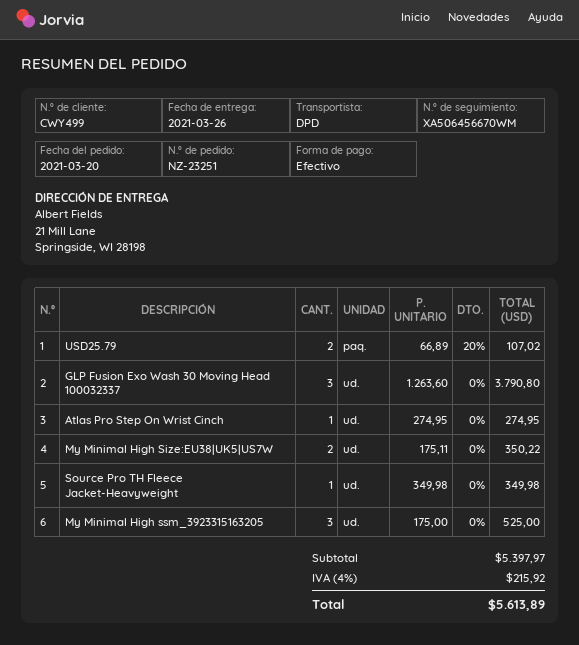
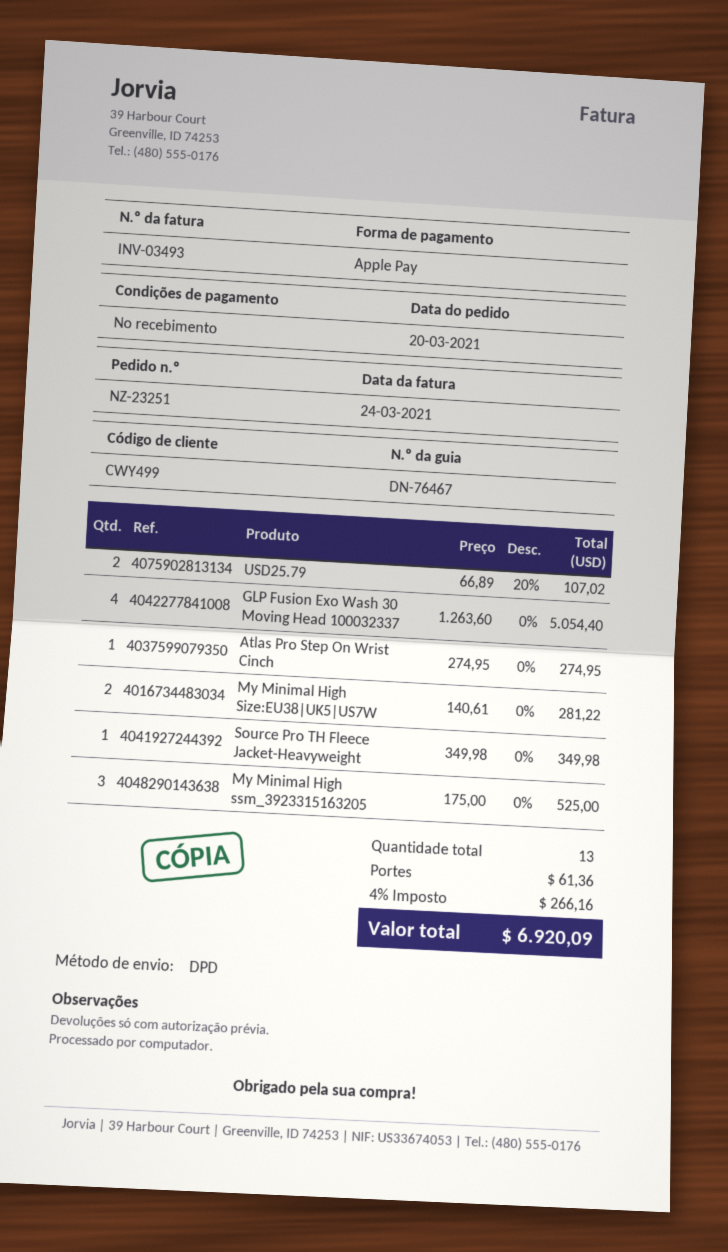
payment method: cash -> Apple Pay
GLP Fusion Exo Wash 30 Moving Head 100032337: 3 x 1263.60 = 3790.80 -> 4 x 1263.60 = 5054.40
My Minimal High Size:EU38|UK5|US7W: 2 x 175.11 = 350.22 -> 2 x 140.61 = 281.22
shipping: none -> 61.36
tax: 4% = 215.92 -> 4% = 266.16
total: 5613.89 -> 6920.09

